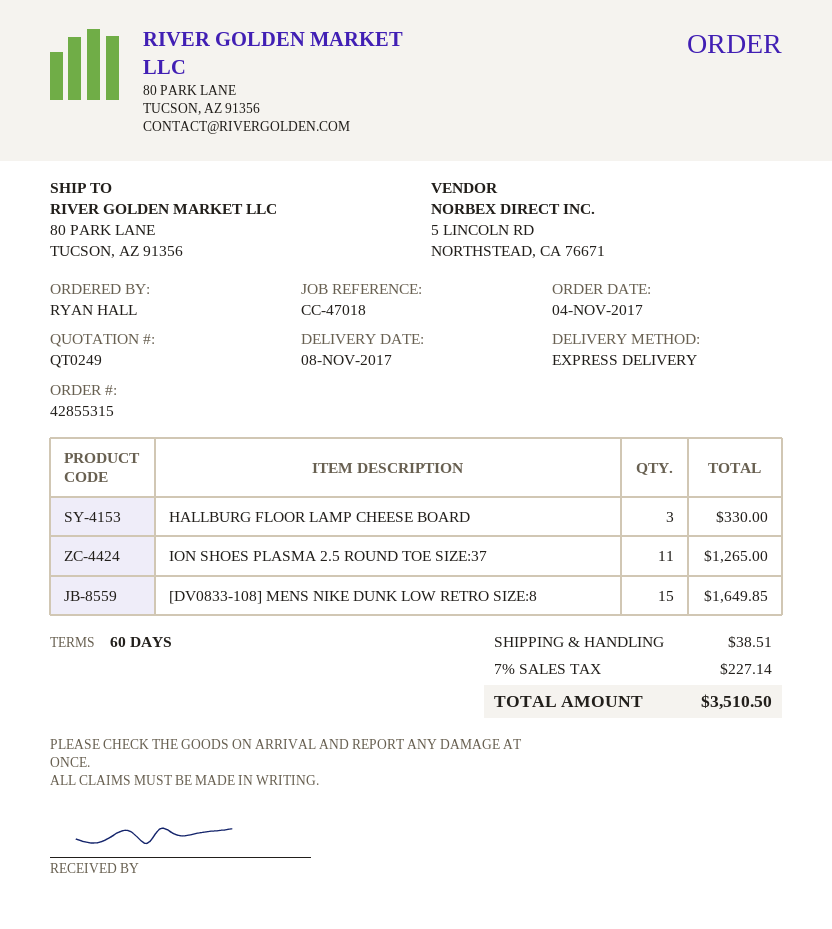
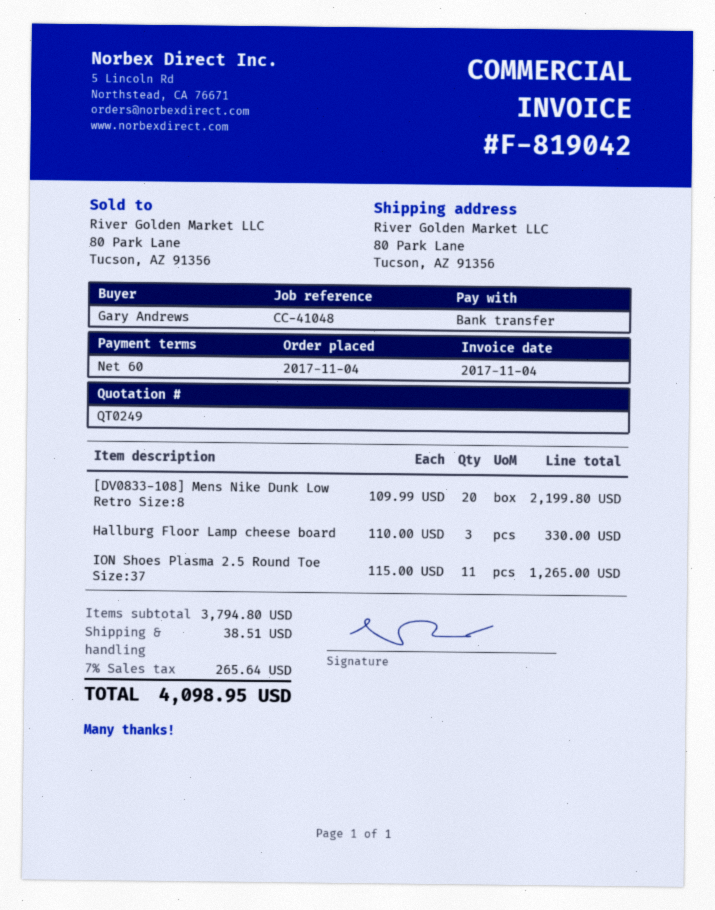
reference: CC-47018 -> CC-41048
ordered by: RYAN HALL -> Gary Andrews
[DV0833-108] MENS NIKE DUNK LOW RETRO SIZE:8: 15 for 1649.85 -> 20 for 2199.80
tax: 7% = 227.14 -> 7% = 265.64
total: 3510.50 -> 4098.95

